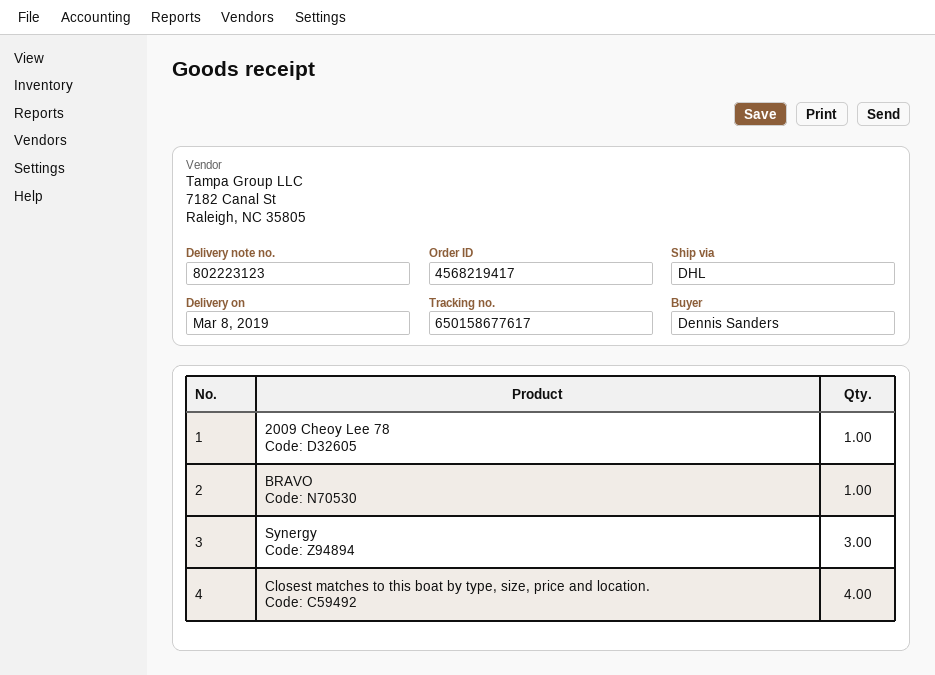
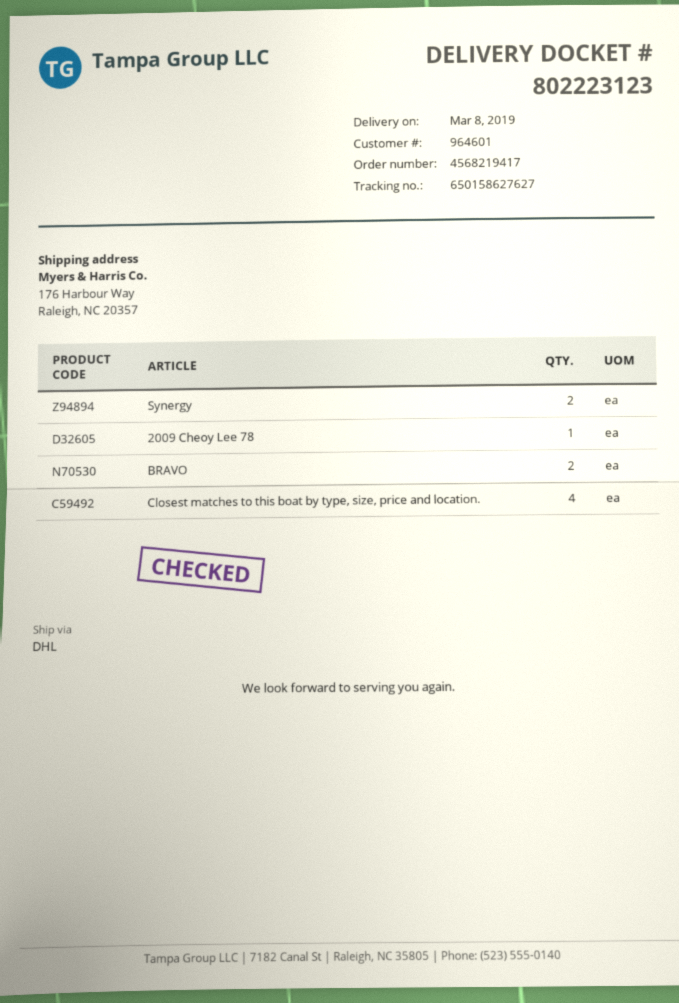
tracking number: 650158677617 -> 650158627627
BRAVO: 1 -> 2
Synergy: 3 -> 2

